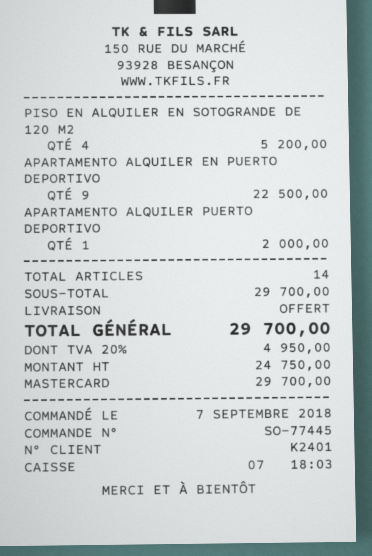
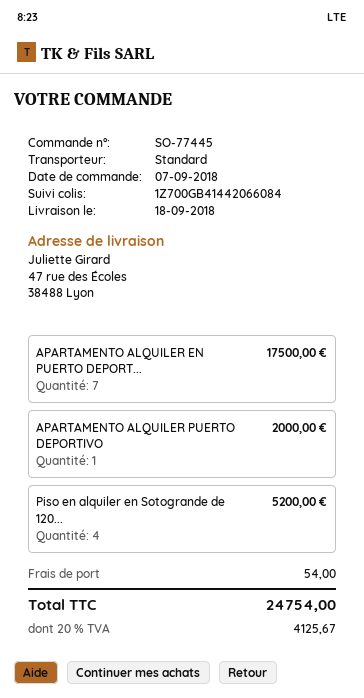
APARTAMENTO ALQUILER EN PUERTO DEPORTIVO: 9 for 22500.00 -> 7 for 17500.00
shipping: 0.00 -> 54.00
tax: 20% = 4950.00 -> 20% = 4125.67
total: 29700.00 -> 24754.00

